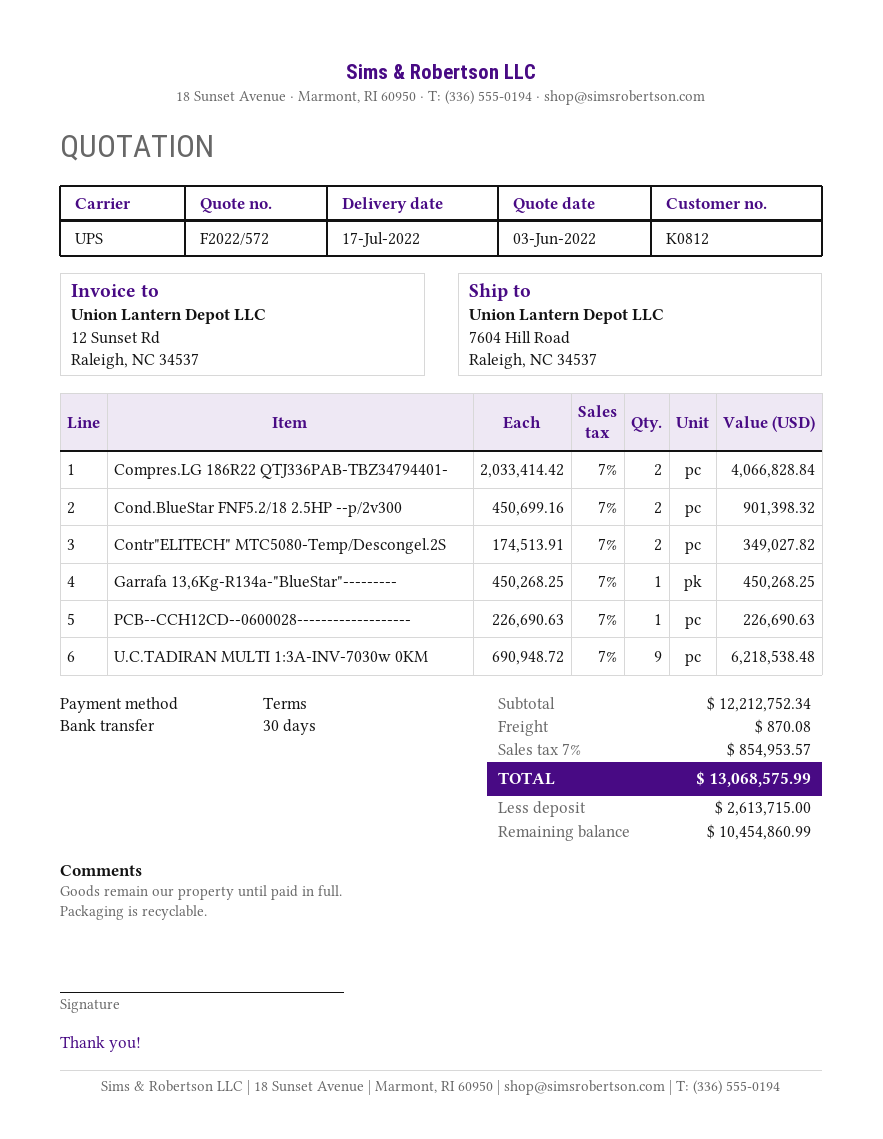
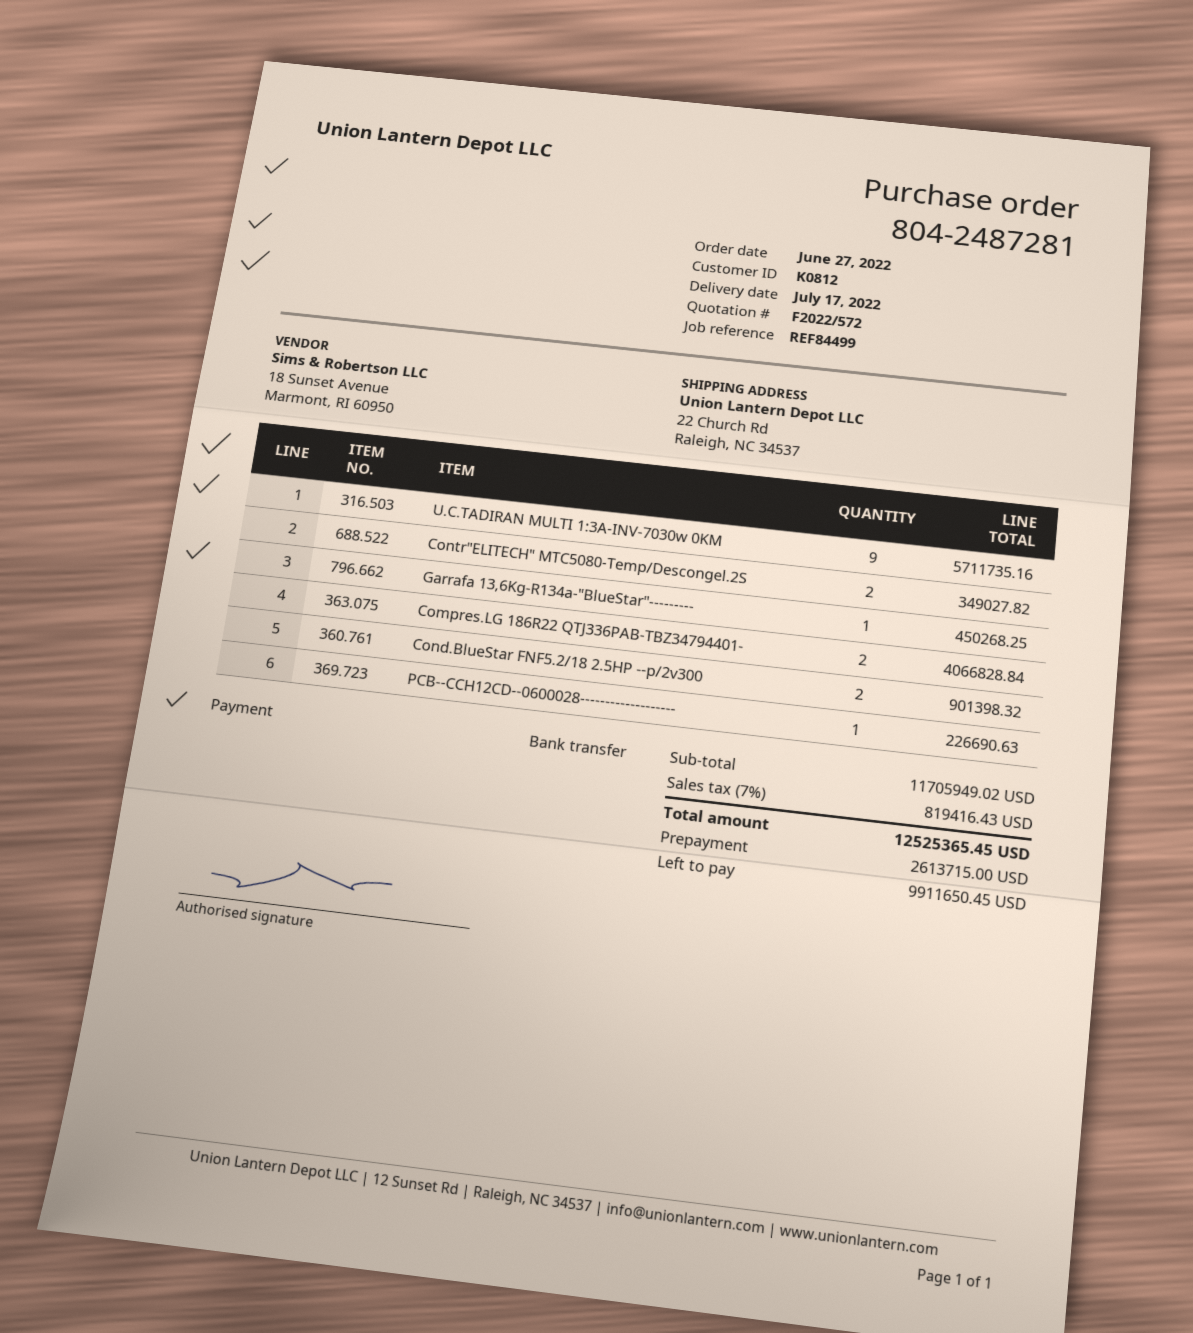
ship to: 7604 Hill Road, Raleigh, NC 34537 -> 22 Church Rd, Raleigh, NC 34537
U.C.TADIRAN MULTI 1:3A-INV-7030w 0KM: 9 for 6218538.48 -> 9 for 5711735.16
subtotal: 12212752.34 -> 11705949.02
shipping: 870.08 -> none
tax: 7% = 854953.57 -> 7% = 819416.43
total: 13068575.99 -> 12525365.45
balance: 10454860.99 -> 9911650.45

